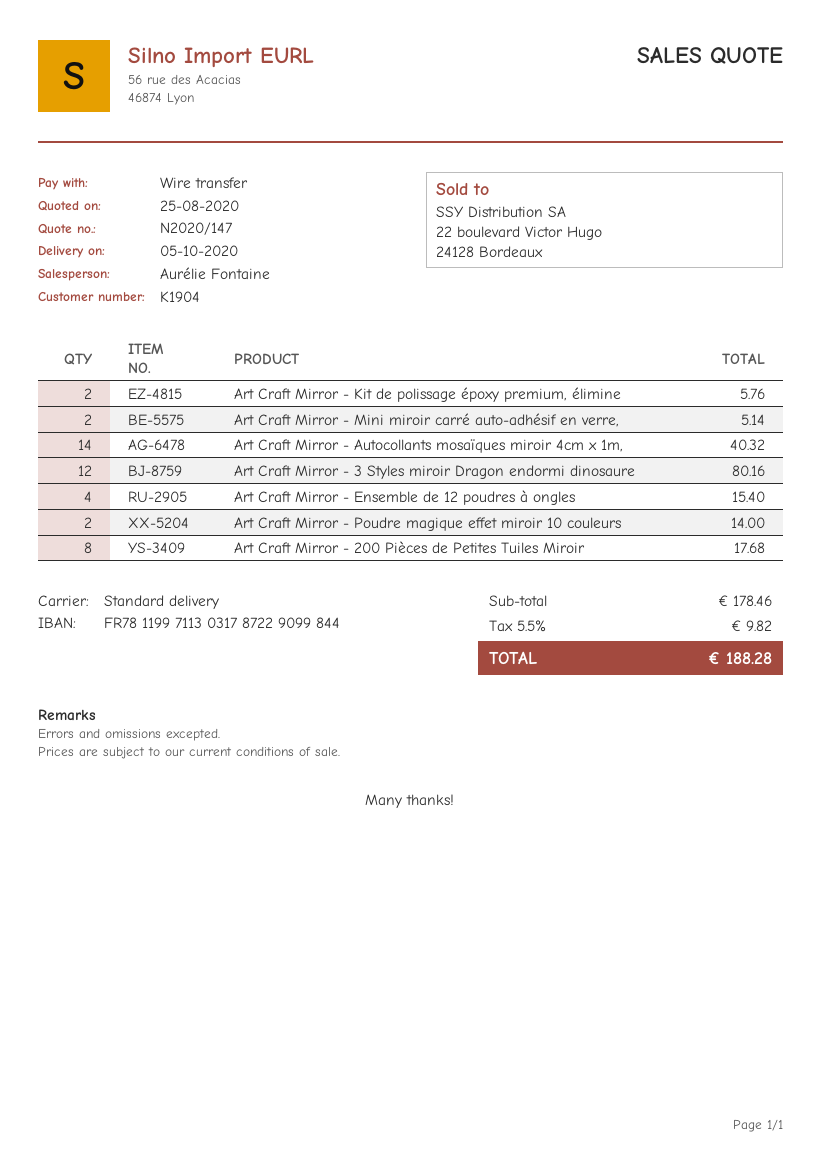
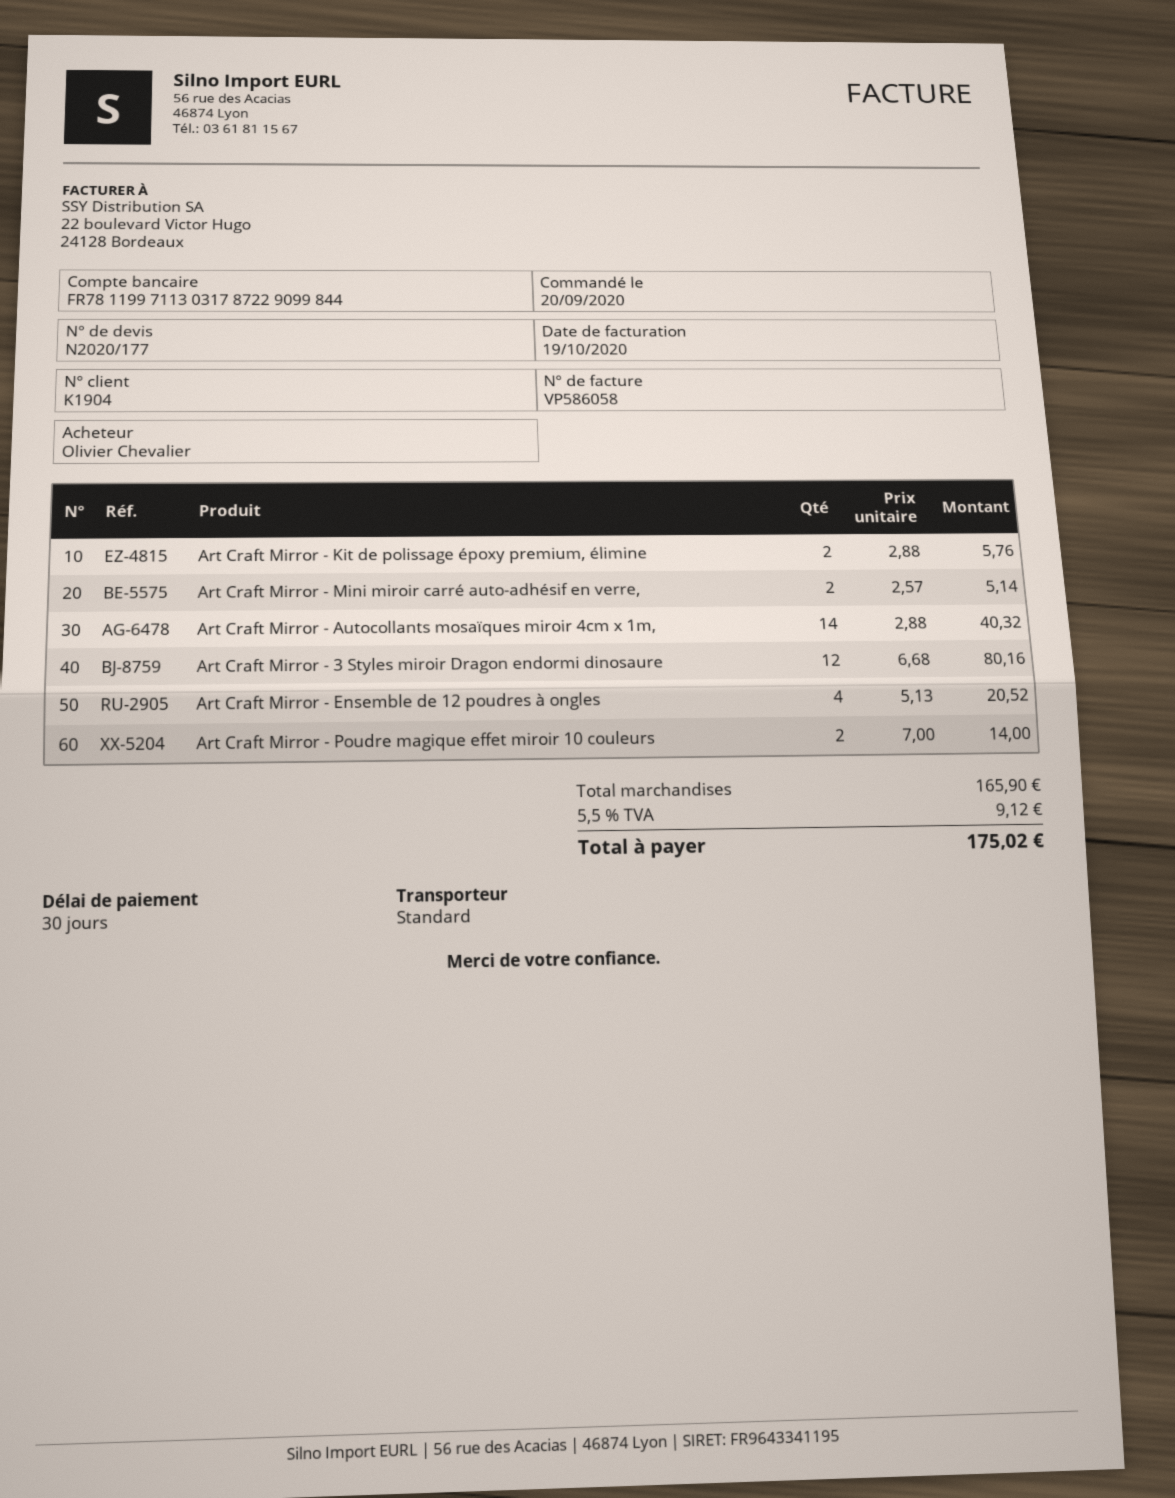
quote number: N2020/147 -> N2020/177
Art Craft Mirror - Ensemble de 12 poudres à ongles: 4 for 15.40 -> 4 for 20.52
Art Craft Mirror - 200 Pièces de Petites Tuiles Miroir: 8 for 17.68 -> none
subtotal: 178.46 -> 165.90
tax: 5.5% = 9.82 -> 5.5% = 9.12
total: 188.28 -> 175.02

